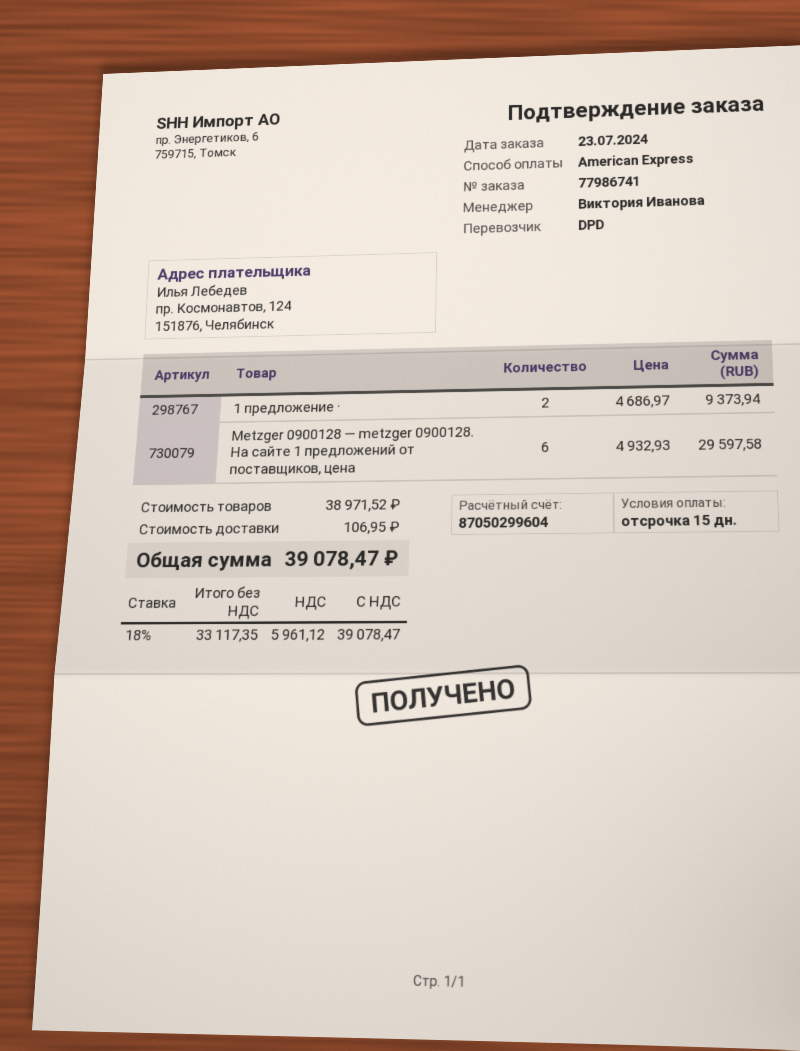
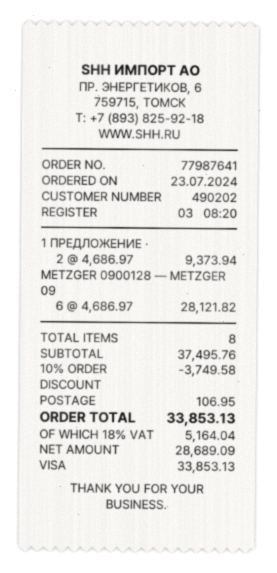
order number: 77986741 -> 77987641
payment method: American Express -> Visa
Metzger 0900128 — metzger 0900128. На сайте 1 предложений от поставщиков, цена: 6 x 4932.93 = 29597.58 -> 6 x 4686.97 = 28121.82
subtotal: 38971.52 -> 37495.76
discount: none -> 10% = 3749.58
net: 33117.35 -> 28689.09
tax: 18% = 5961.12 -> 18% = 5164.04
total: 39078.47 -> 33853.13

